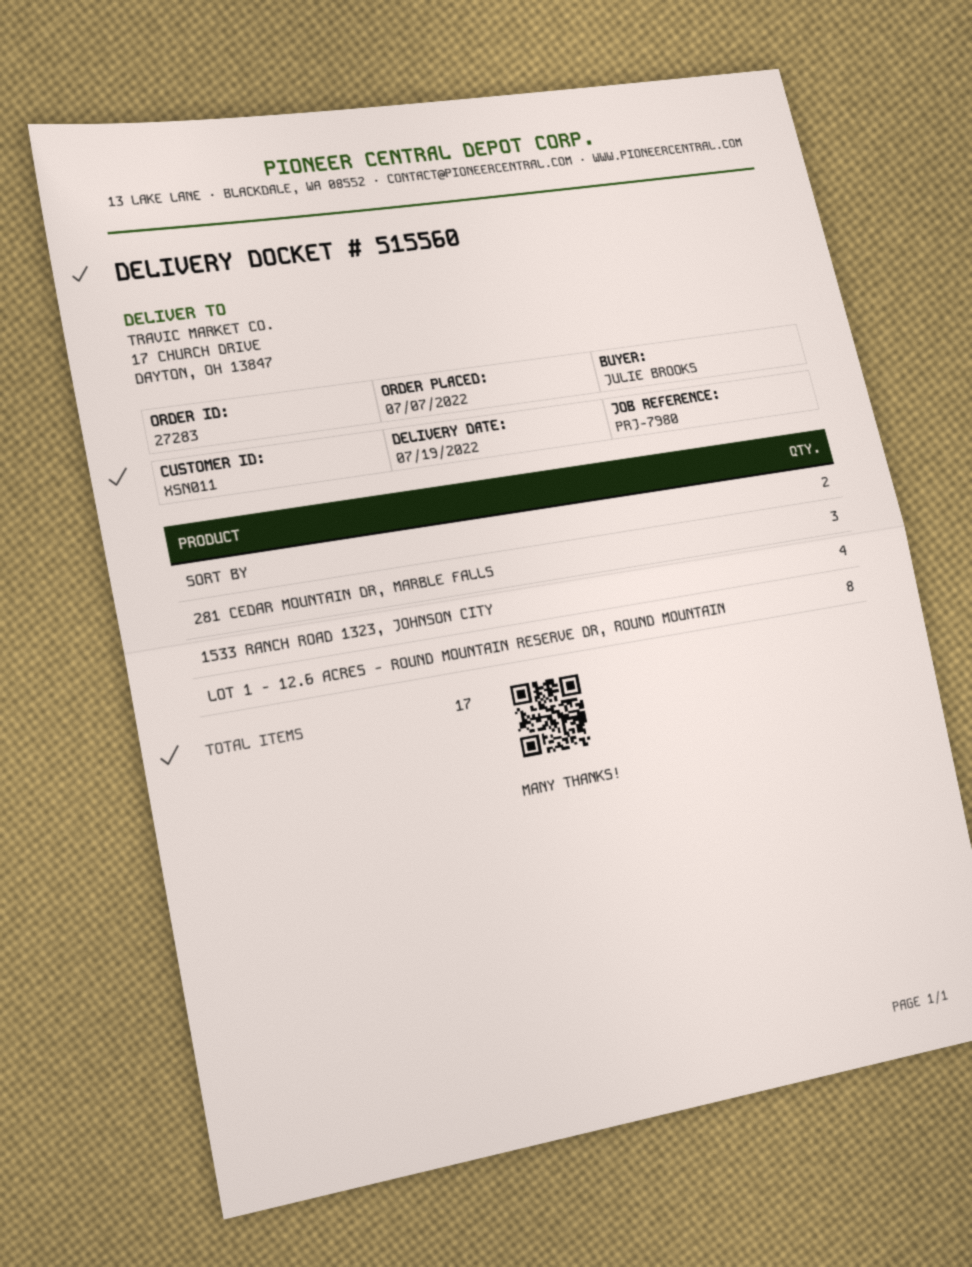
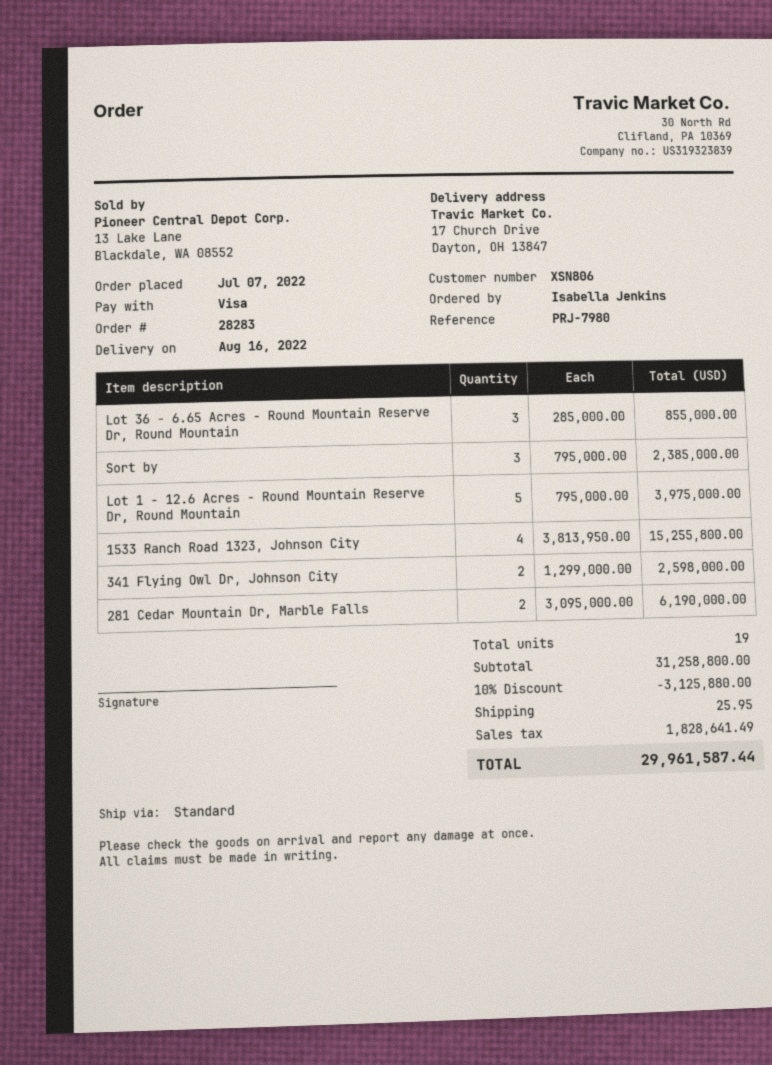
order number: 27283 -> 28283
delivery date: 2022-07-19 -> 2022-08-16
customer number: XSN011 -> XSN806
ordered by: JULIE BROOKS -> Isabella Jenkins
SORT BY: 2 -> 3
281 CEDAR MOUNTAIN DR, MARBLE FALLS: 3 -> 2
LOT 1 - 12.6 ACRES - ROUND MOUNTAIN RESERVE DR, ROUND MOUNTAIN: 8 -> 5
Lot 36 - 6.65 Acres - Round Mountain Reserve Dr, Round Mountain: none -> 3
341 Flying Owl Dr, Johnson City: none -> 2
total quantity: 17 -> 19

